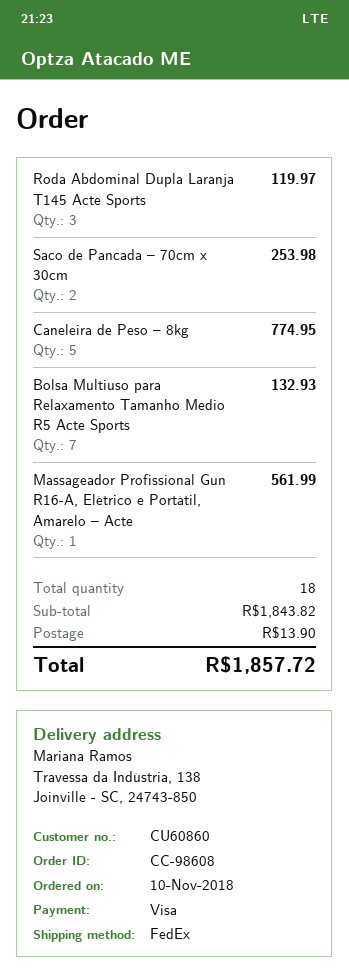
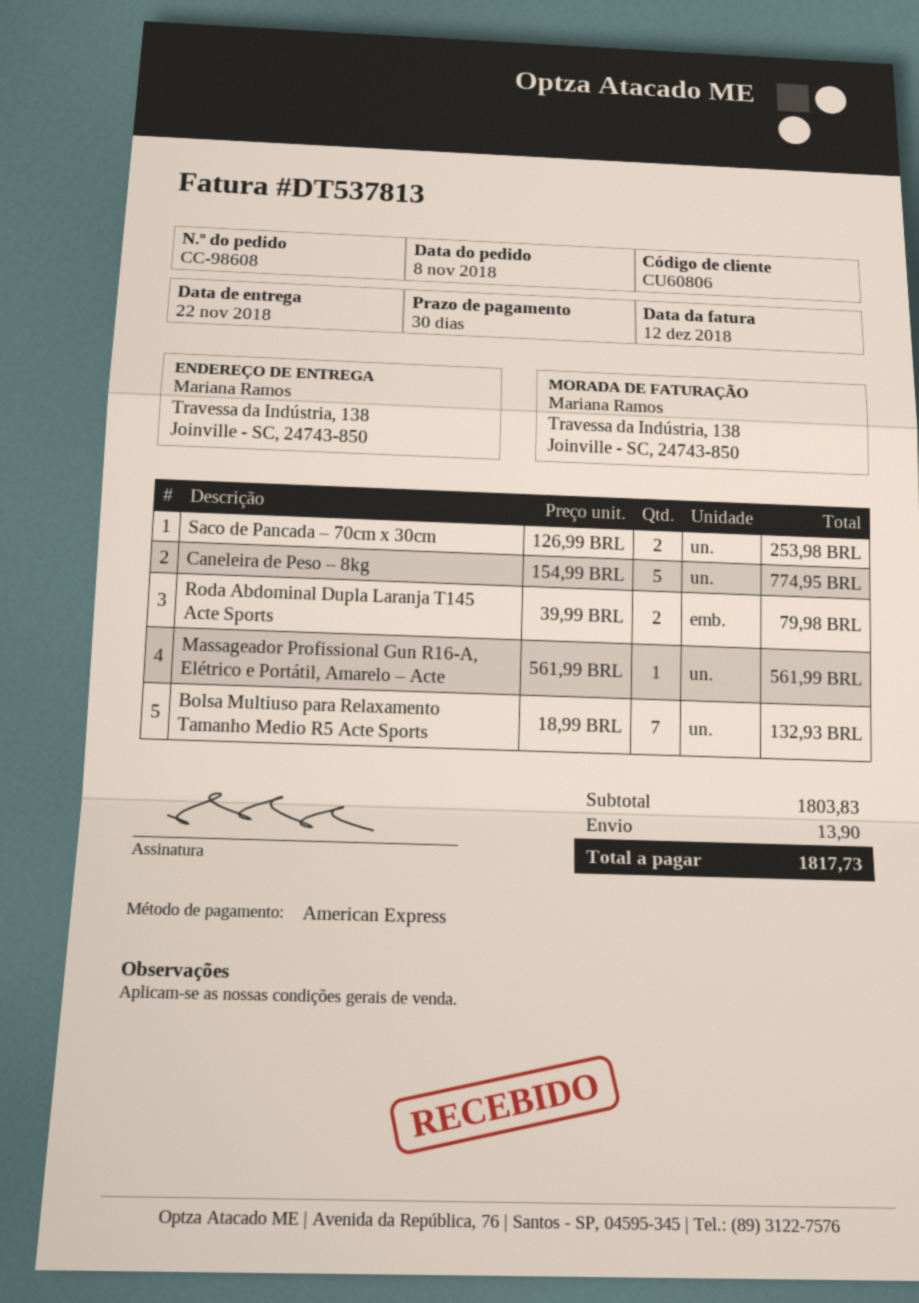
order date: 2018-11-10 -> 2018-11-08
customer number: CU60860 -> CU60806
payment method: Visa -> American Express
Roda Abdominal Dupla Laranja T145 Acte Sports: 3 for 119.97 -> 2 for 79.98
subtotal: 1843.82 -> 1803.83
total: 1857.72 -> 1817.73

